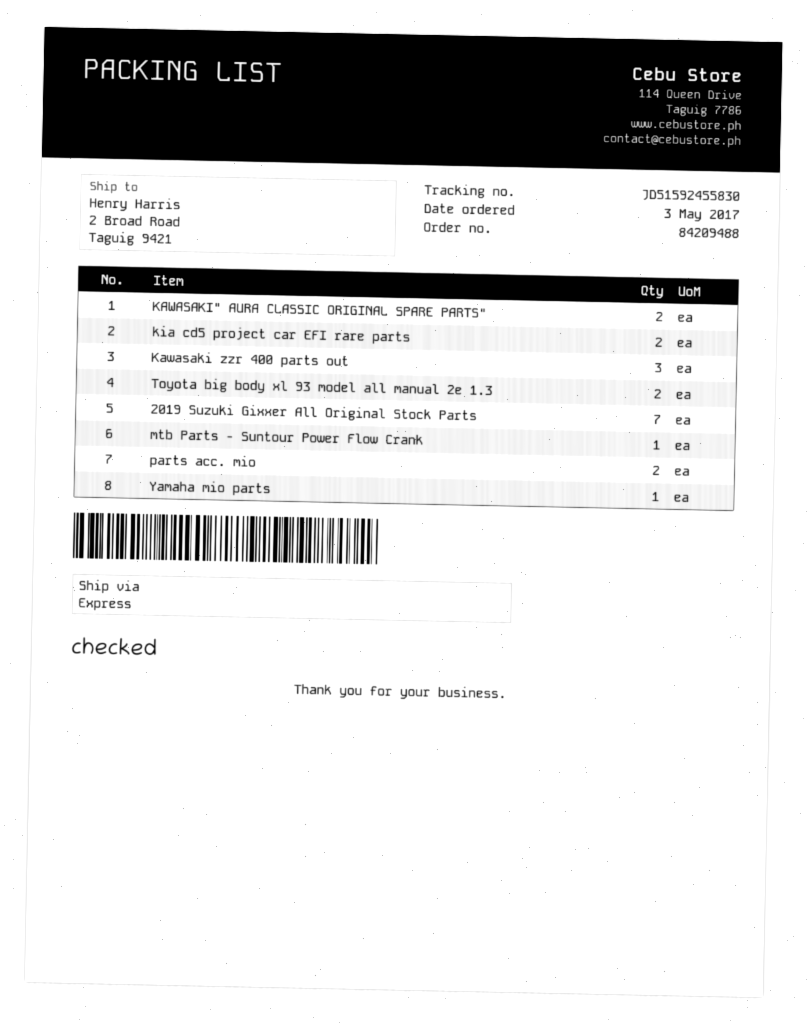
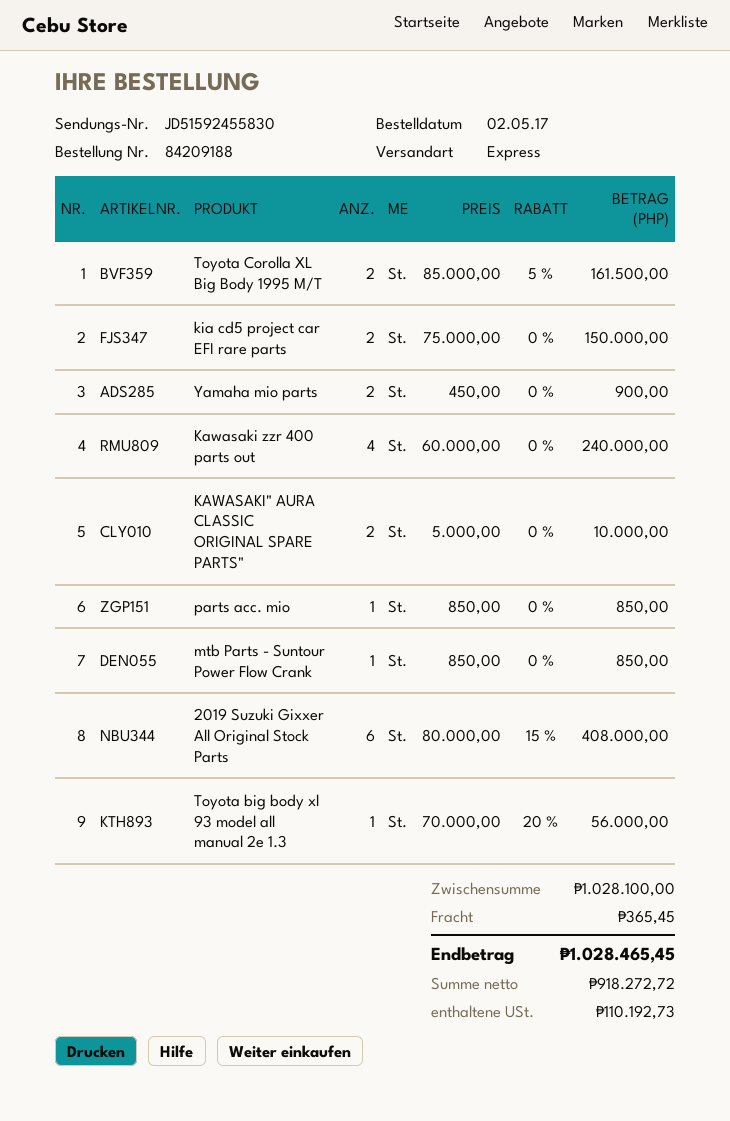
order number: 84209488 -> 84209188
order date: 2017-05-03 -> 2017-05-02
Kawasaki zzr 400 parts out: 3 -> 4
Toyota big body xl 93 model all manual 2e 1.3: 2 -> 1
2019 Suzuki Gixxer All Original Stock Parts: 7 -> 6
parts acc. mio: 2 -> 1
Yamaha mio parts: 1 -> 2
Toyota Corolla XL Big Body 1995 M/T: none -> 2

